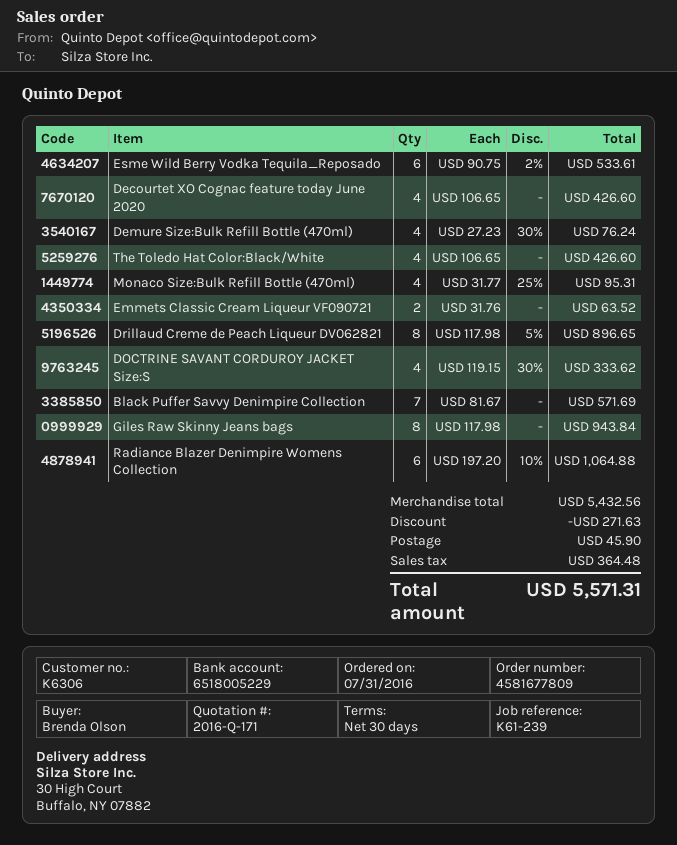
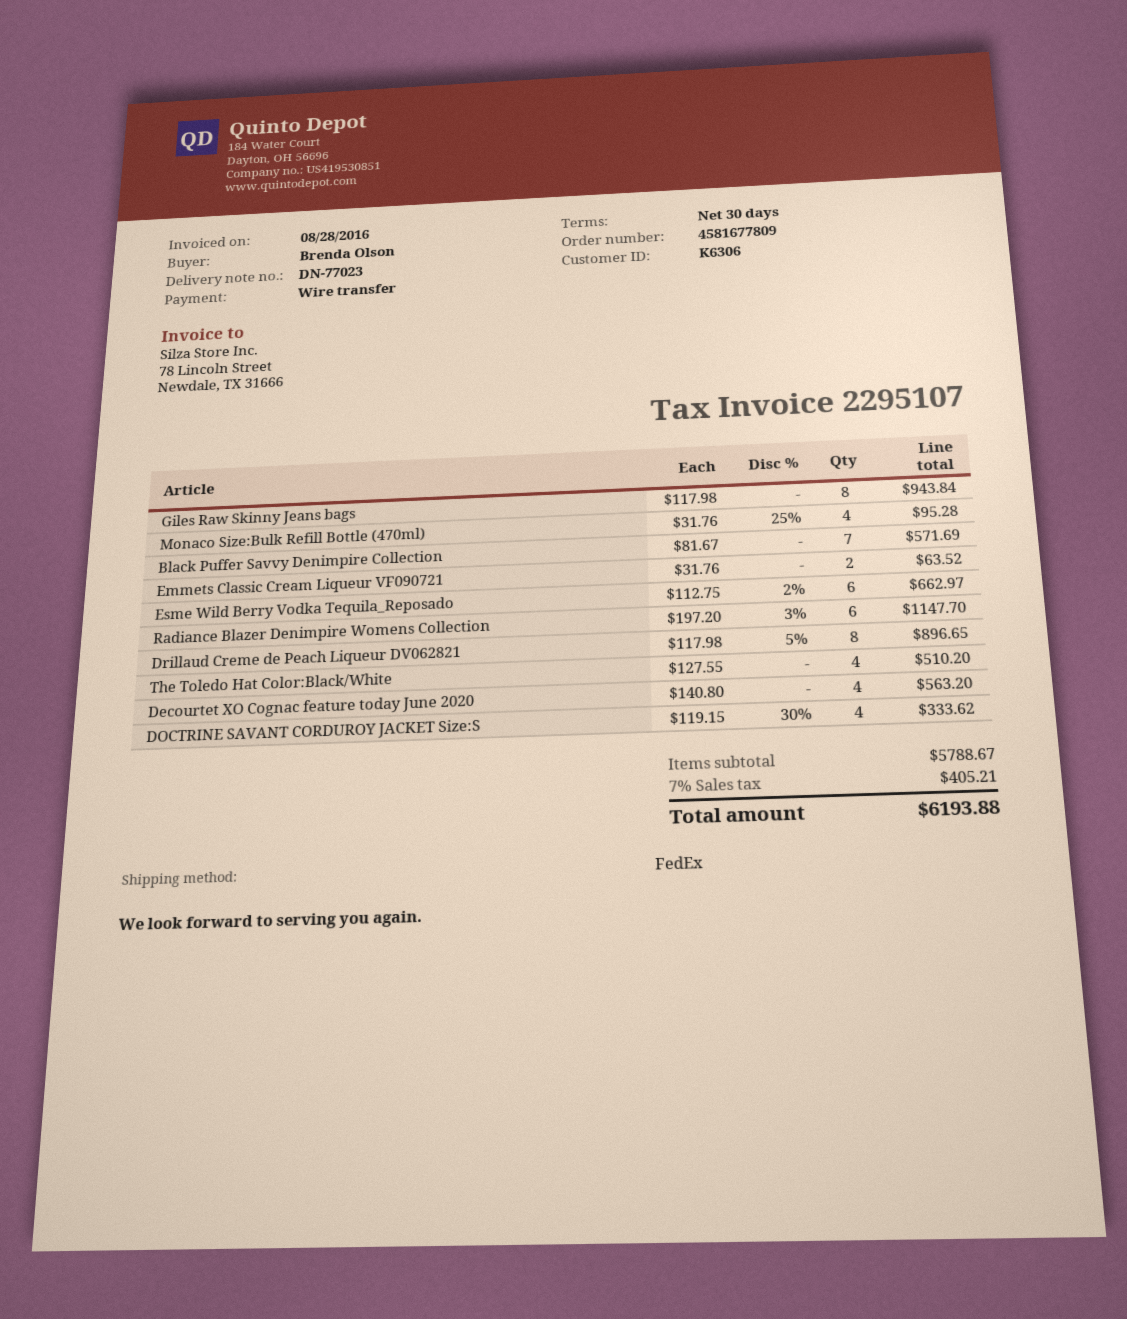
Esme Wild Berry Vodka Tequila_Reposado: 6 x 90.75 - 2% = 533.61 -> 6 x 112.75 - 2% = 662.97
Decourtet XO Cognac feature today June 2020: 4 x 106.65 = 426.60 -> 4 x 140.80 = 563.20
Demure Size:Bulk Refill Bottle (470ml): 4 x 27.23 - 30% = 76.24 -> none
The Toledo Hat Color:Black/White: 4 x 106.65 = 426.60 -> 4 x 127.55 = 510.20
Monaco Size:Bulk Refill Bottle (470ml): 4 x 31.77 - 25% = 95.31 -> 4 x 31.76 - 25% = 95.28
Radiance Blazer Denimpire Womens Collection: 6 x 197.20 - 10% = 1064.88 -> 6 x 197.20 - 3% = 1147.70
subtotal: 5432.56 -> 5788.67
discount: 271.63 -> none
shipping: 45.90 -> none
tax: 364.48 -> 405.21
total: 5571.31 -> 6193.88

